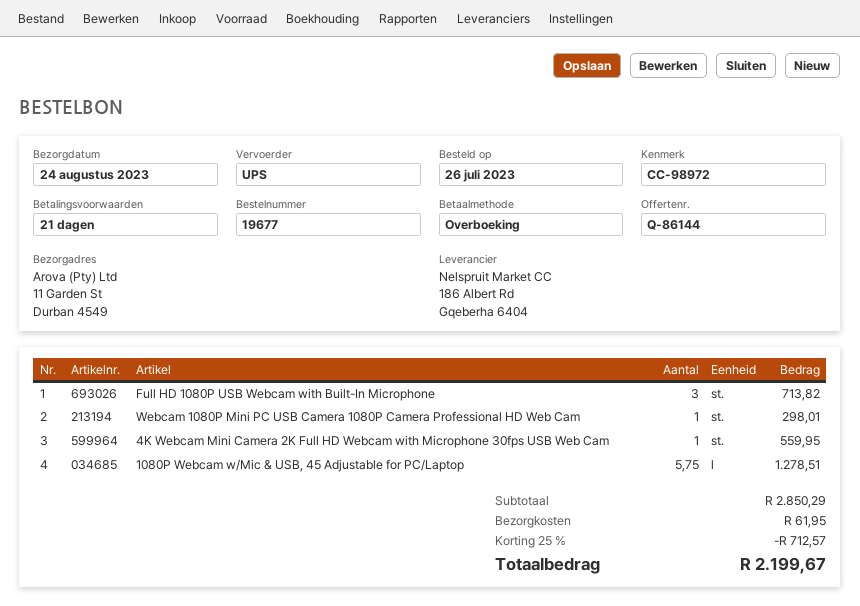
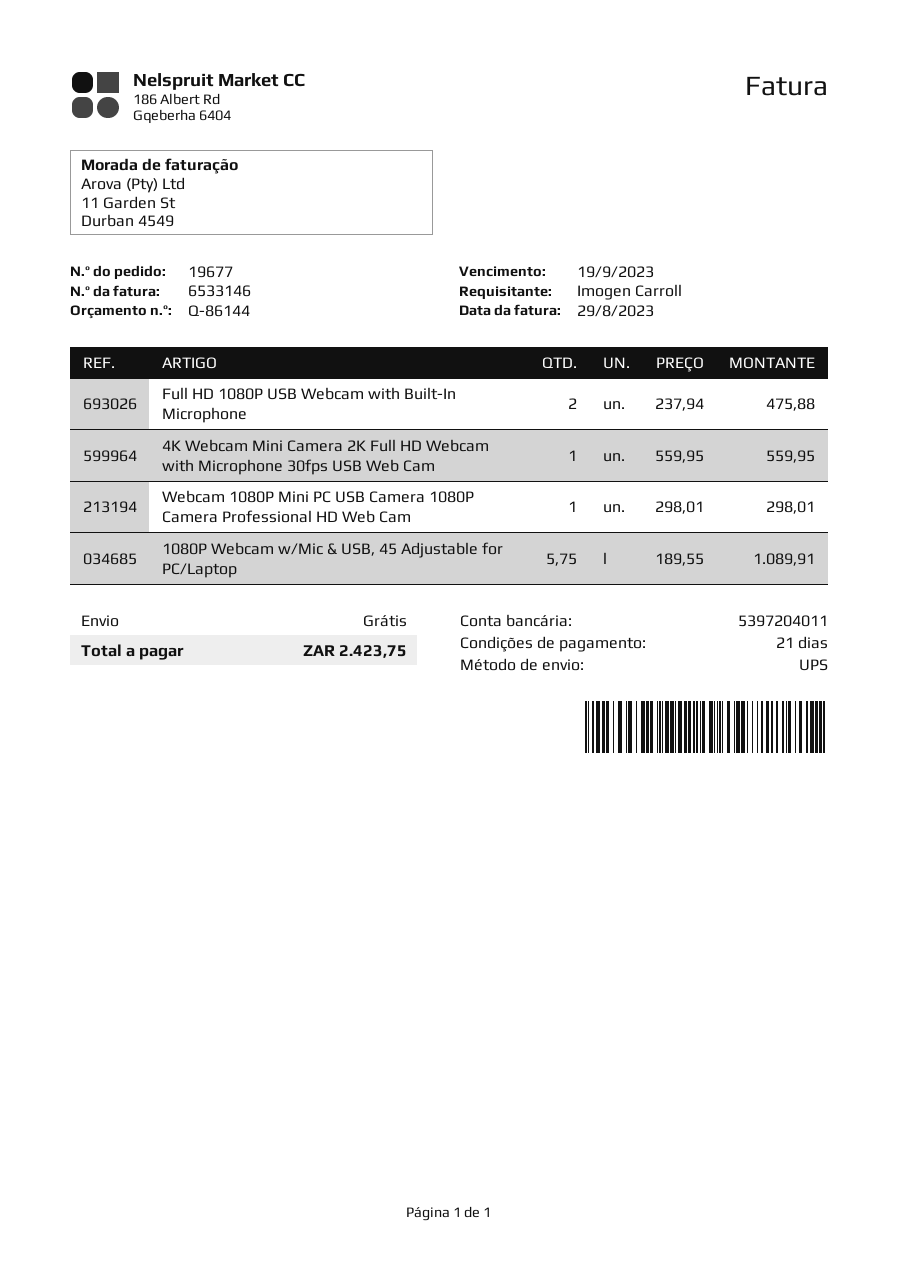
Full HD 1080P USB Webcam with Built-In Microphone: 3 for 713.82 -> 2 for 475.88
1080P Webcam w/Mic & USB, 45 Adjustable for PC/Laptop: 5.75 for 1278.51 -> 5.75 for 1089.91
discount: 25% = 712.57 -> none
shipping: 61.95 -> 0.00
total: 2199.67 -> 2423.75

